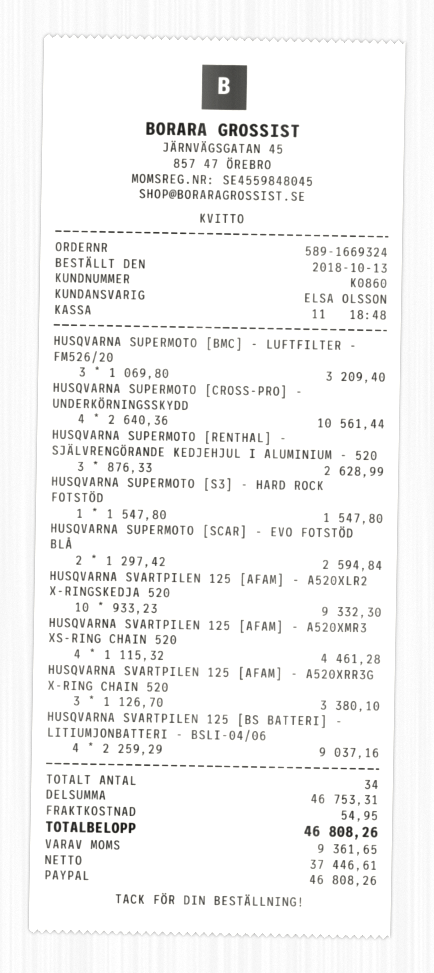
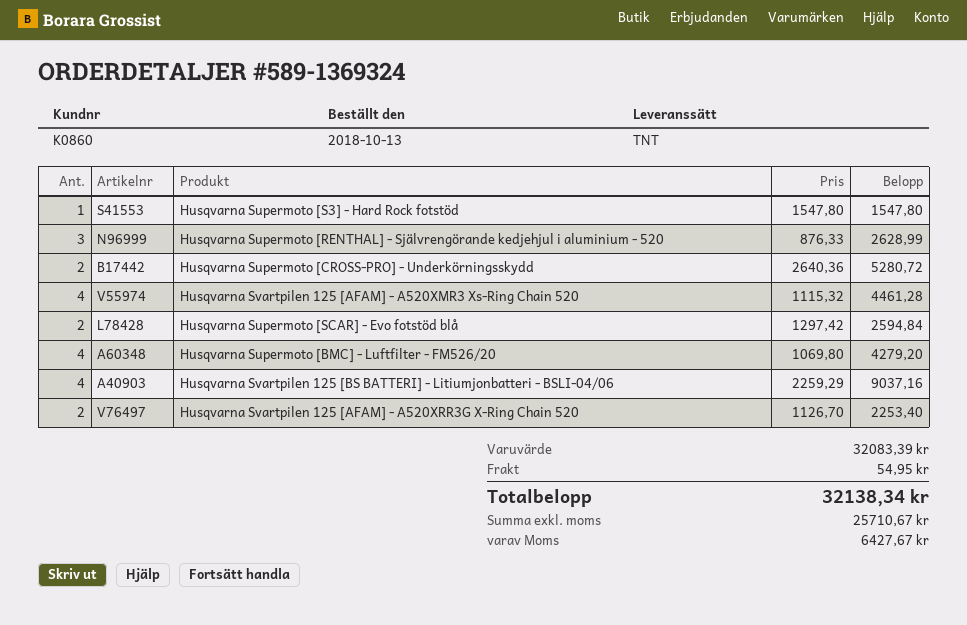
order number: 589-1669324 -> 589-1369324
HUSQVARNA SUPERMOTO [BMC] - LUFTFILTER - FM526/20: 3 x 1069.80 = 3209.40 -> 4 x 1069.80 = 4279.20
HUSQVARNA SUPERMOTO [CROSS-PRO] - UNDERKÖRNINGSSKYDD: 4 x 2640.36 = 10561.44 -> 2 x 2640.36 = 5280.72
HUSQVARNA SVARTPILEN 125 [AFAM] - A520XLR2 X-RINGSKEDJA 520: 10 x 933.23 = 9332.30 -> none
HUSQVARNA SVARTPILEN 125 [AFAM] - A520XRR3G X-RING CHAIN 520: 3 x 1126.70 = 3380.10 -> 2 x 1126.70 = 2253.40
subtotal: 46753.31 -> 32083.39
net: 37446.61 -> 25710.67
tax: 9361.65 -> 6427.67
total: 46808.26 -> 32138.34

